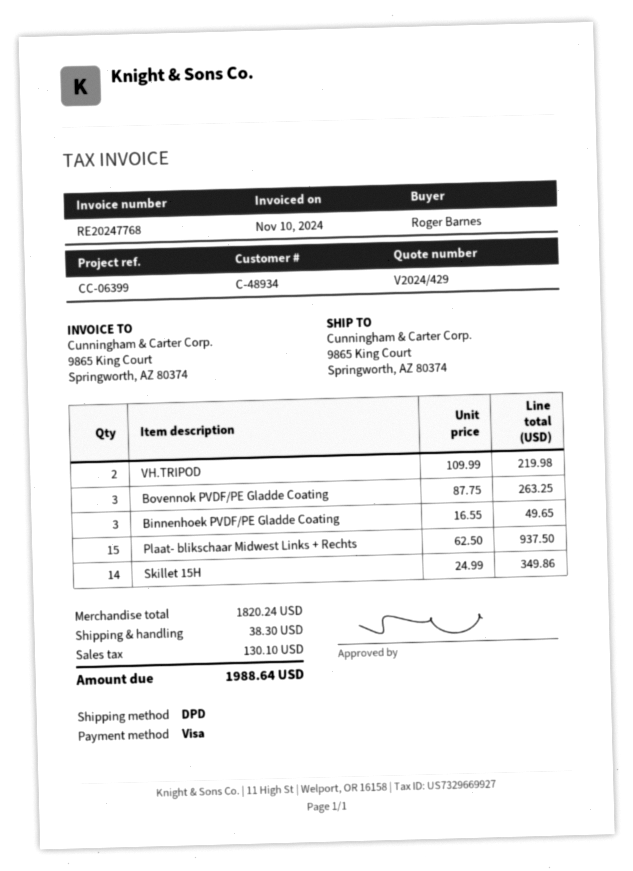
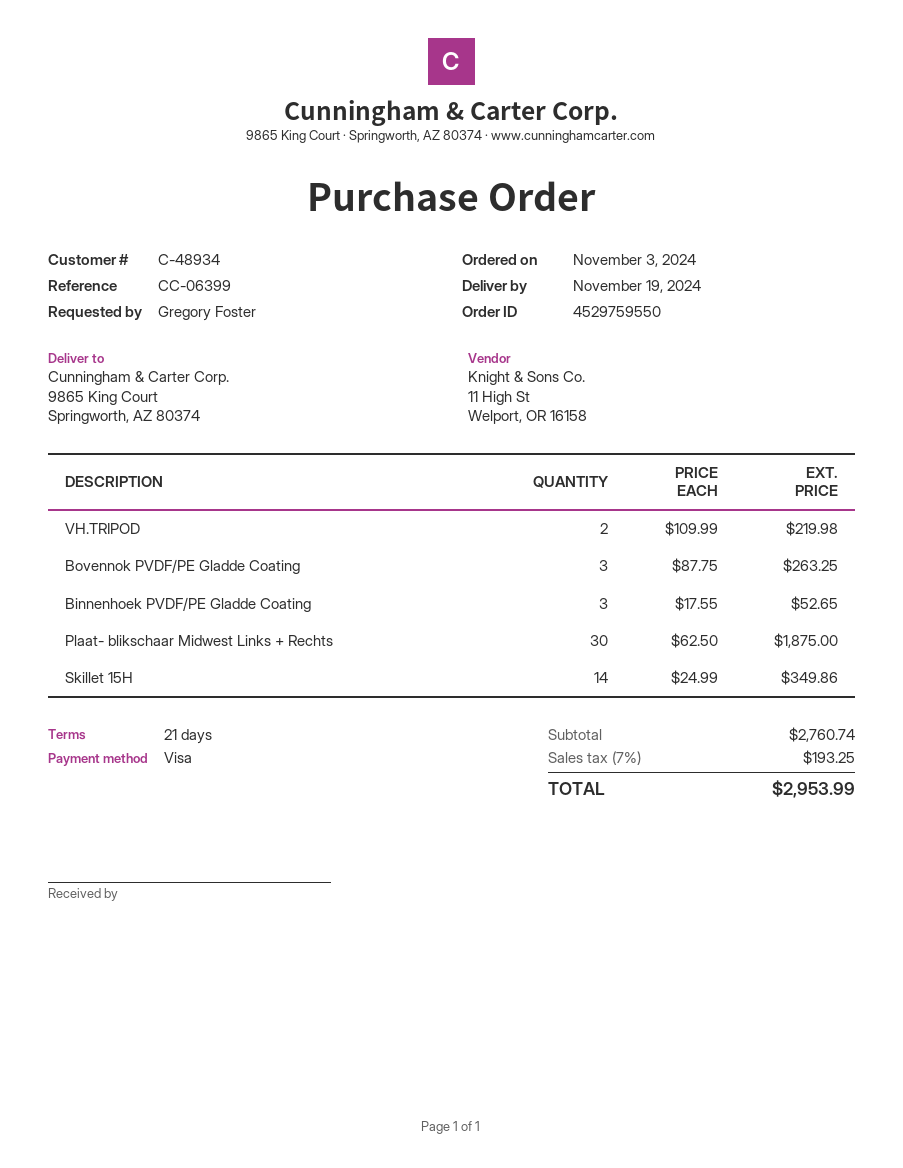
ordered by: Roger Barnes -> Gregory Foster
Binnenhoek PVDF/PE Gladde Coating: 3 x 16.55 = 49.65 -> 3 x 17.55 = 52.65
Plaat- blikschaar Midwest Links + Rechts: 15 x 62.50 = 937.50 -> 30 x 62.50 = 1875.00
subtotal: 1820.24 -> 2760.74
shipping: 38.30 -> none
tax: 130.10 -> 193.25
total: 1988.64 -> 2953.99

